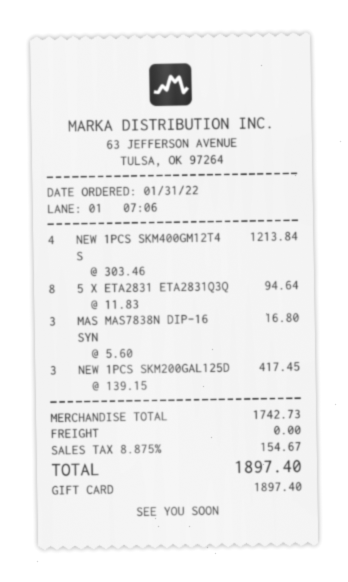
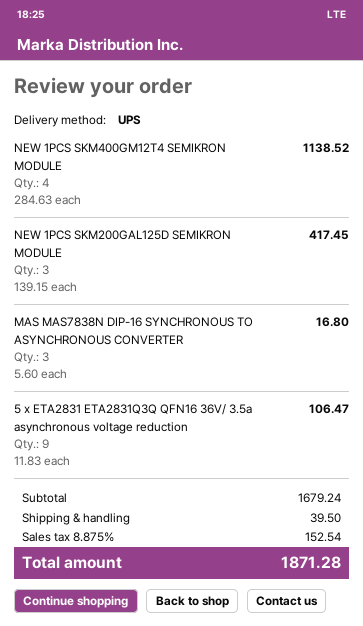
NEW 1PCS SKM400GM12T4 S: 4 x 303.46 = 1213.84 -> 4 x 284.63 = 1138.52
5 X ETA2831 ETA2831Q3Q: 8 x 11.83 = 94.64 -> 9 x 11.83 = 106.47
subtotal: 1742.73 -> 1679.24
shipping: 0.00 -> 39.50
tax: 8.875% = 154.67 -> 8.875% = 152.54
total: 1897.40 -> 1871.28

